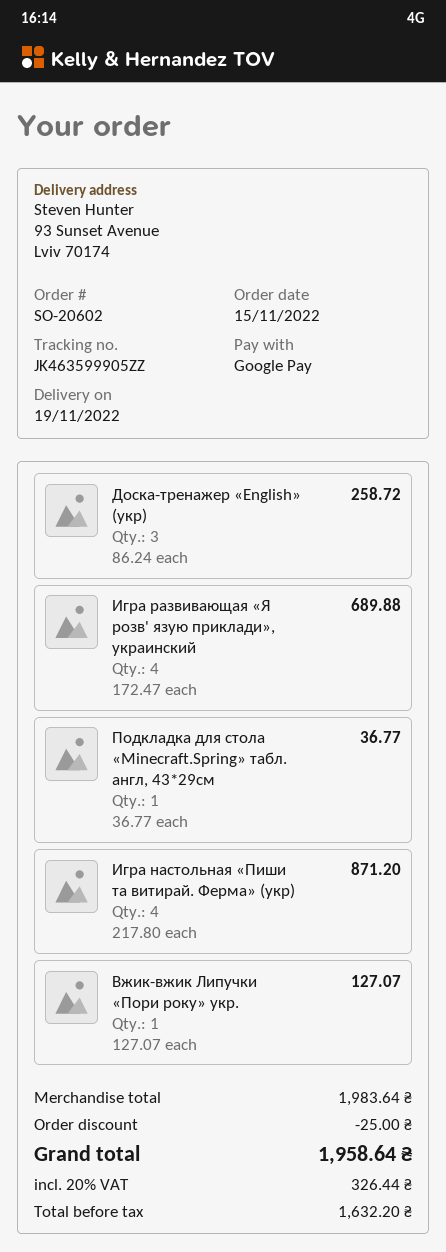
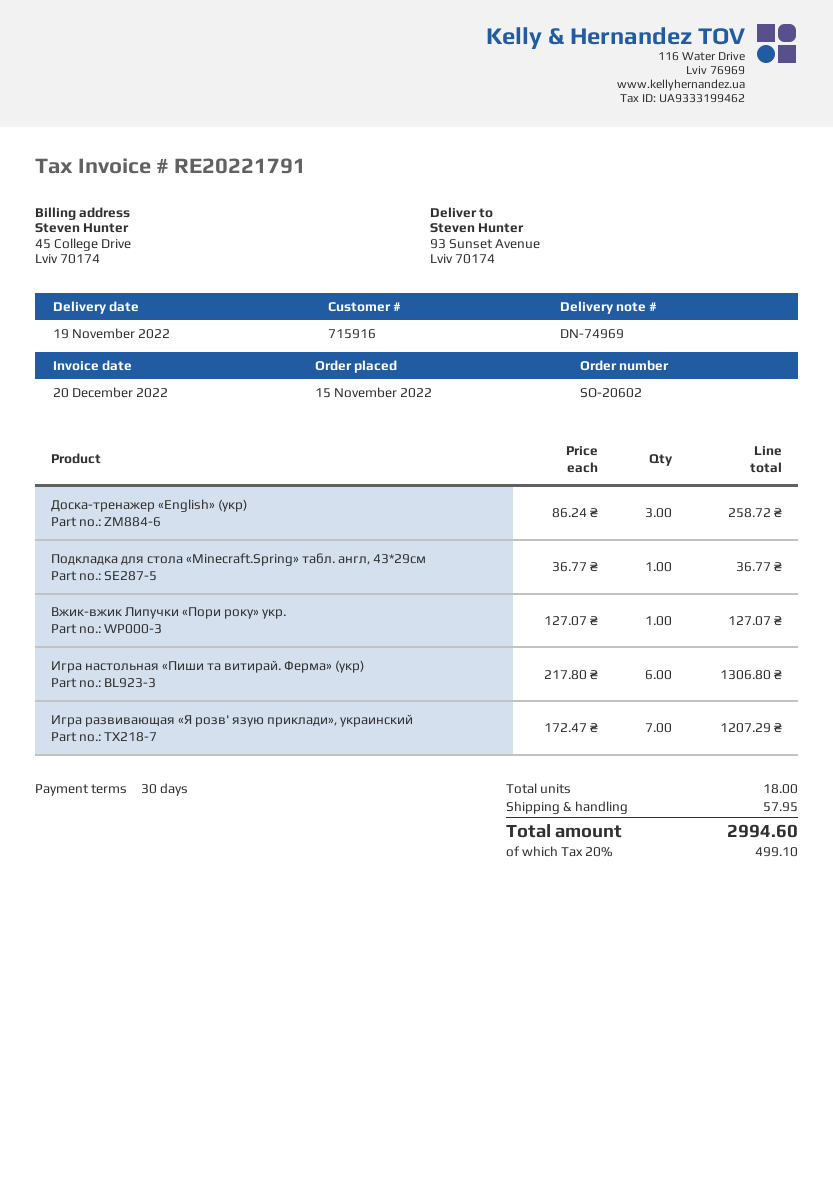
Игра развивающая «Я розв' язую приклади», украинский: 4 x 172.47 = 689.88 -> 7 x 172.47 = 1207.29
Игра настольная «Пиши та витирай. Ферма» (укр): 4 x 217.80 = 871.20 -> 6 x 217.80 = 1306.80
discount: 25.00 -> none
shipping: none -> 57.95
tax: 20% = 326.44 -> 20% = 499.10
total: 1958.64 -> 2994.60

